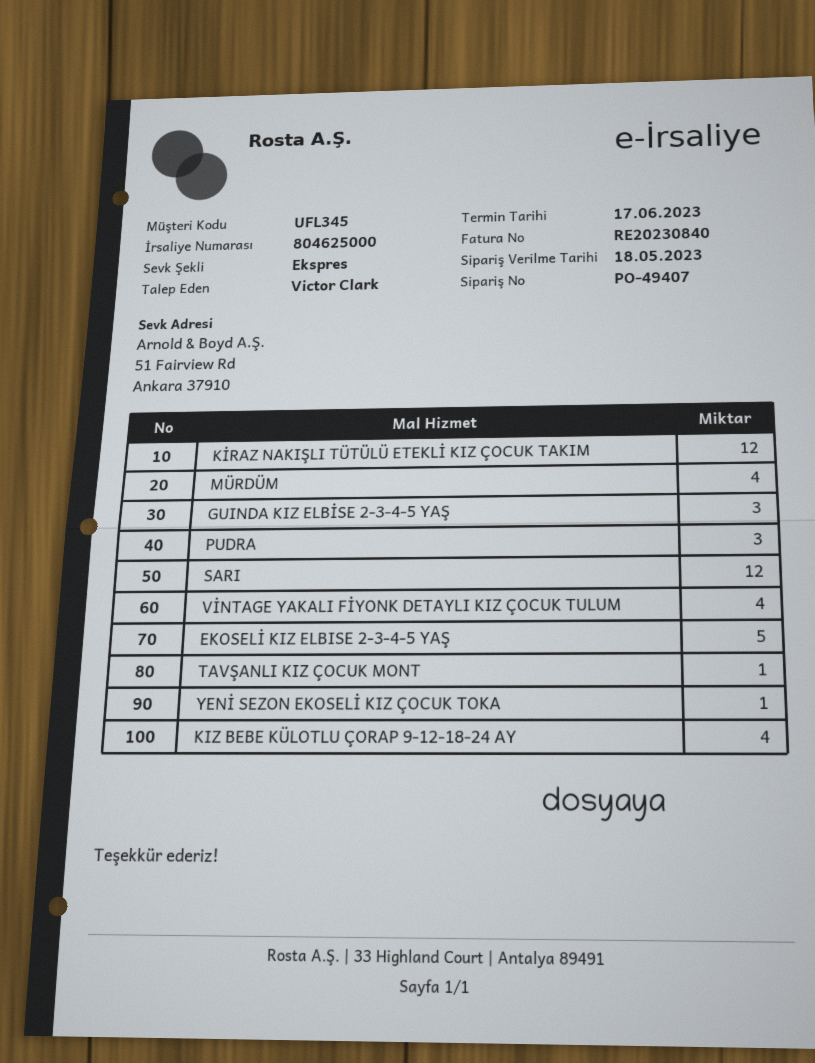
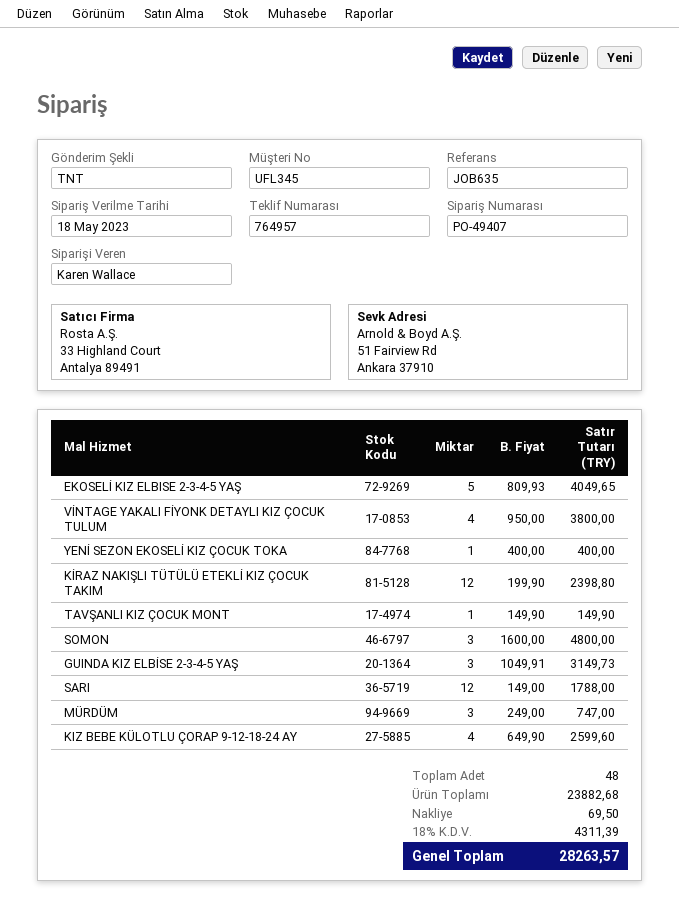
ordered by: Victor Clark -> Karen Wallace
shipping method: express -> TNT
MÜRDÜM: 4 -> 3
PUDRA: 3 -> none
SOMON: none -> 3

